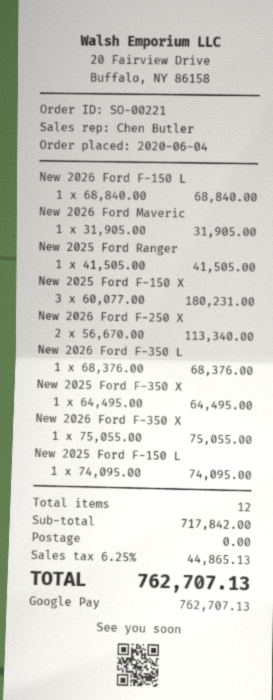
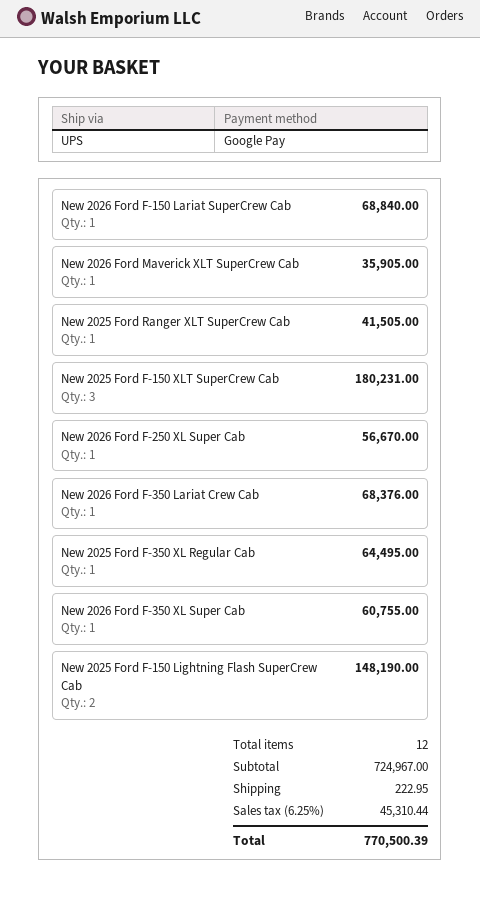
New 2026 Ford Maveric: 1 for 31905.00 -> 1 for 35905.00
New 2026 Ford F-250 X: 2 for 113340.00 -> 1 for 56670.00
New 2026 Ford F-350 X: 1 for 75055.00 -> 1 for 60755.00
New 2025 Ford F-150 L: 1 for 74095.00 -> 2 for 148190.00
subtotal: 717842.00 -> 724967.00
shipping: 0.00 -> 222.95
tax: 6.25% = 44865.13 -> 6.25% = 45310.44
total: 762707.13 -> 770500.39

